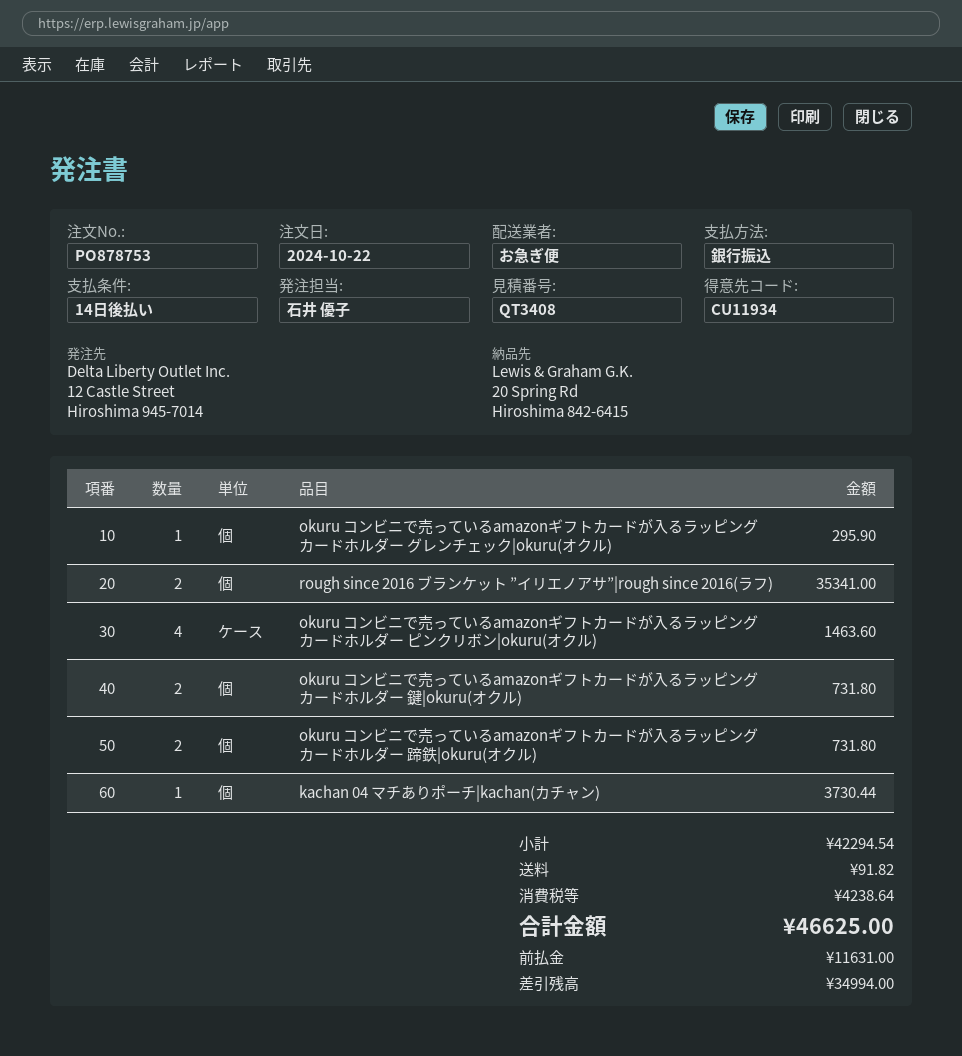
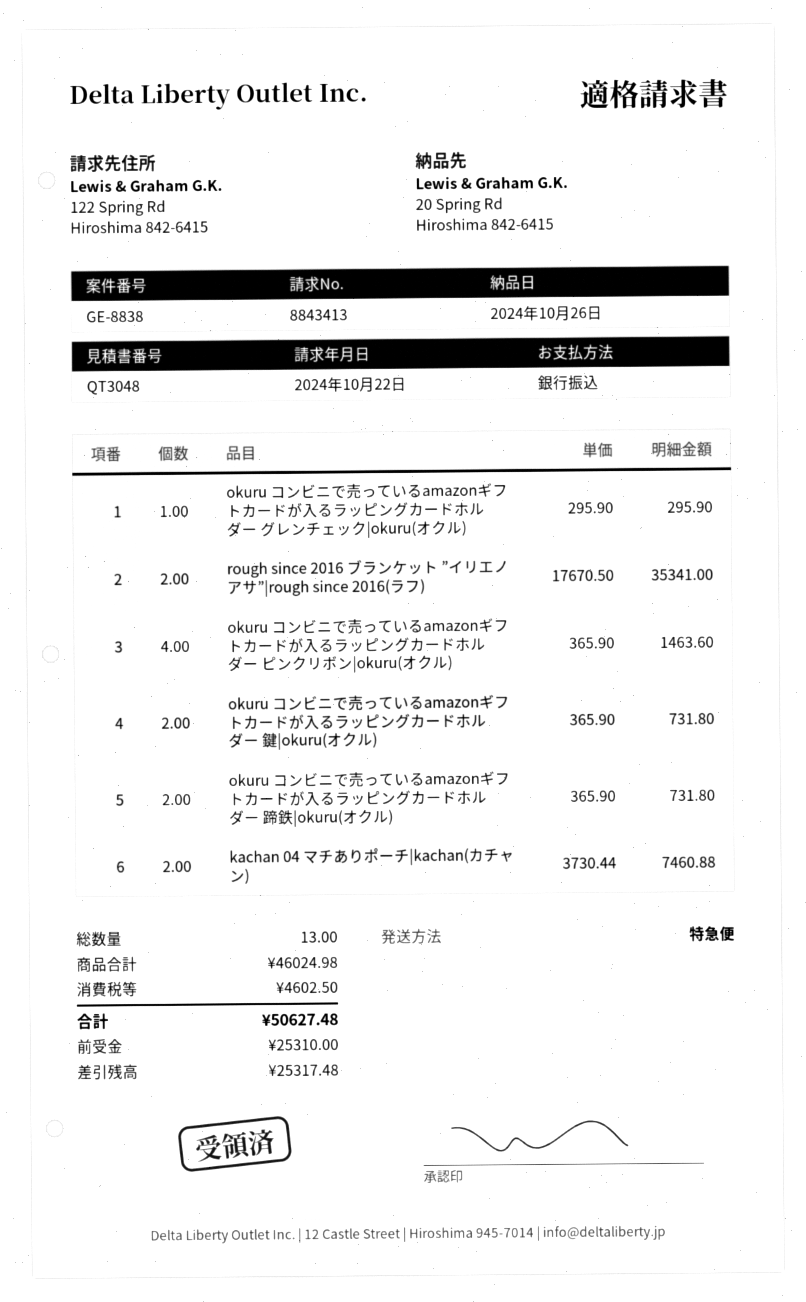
quote number: QT3408 -> QT3048
kachan 04 マチありポーチ|kachan(カチャン): 1 for 3730.44 -> 2 for 7460.88
subtotal: 42294.54 -> 46024.98
shipping: 91.82 -> none
tax: 4238.64 -> 4602.50
total: 46625.00 -> 50627.48
deposit: 11631.00 -> 25310.00
balance: 34994.00 -> 25317.48

